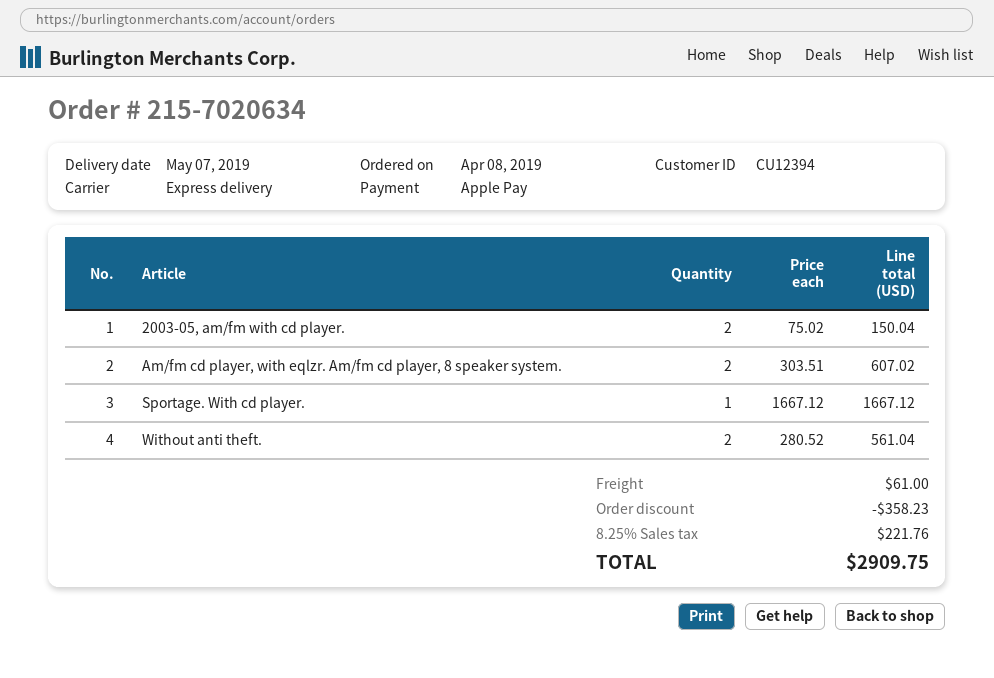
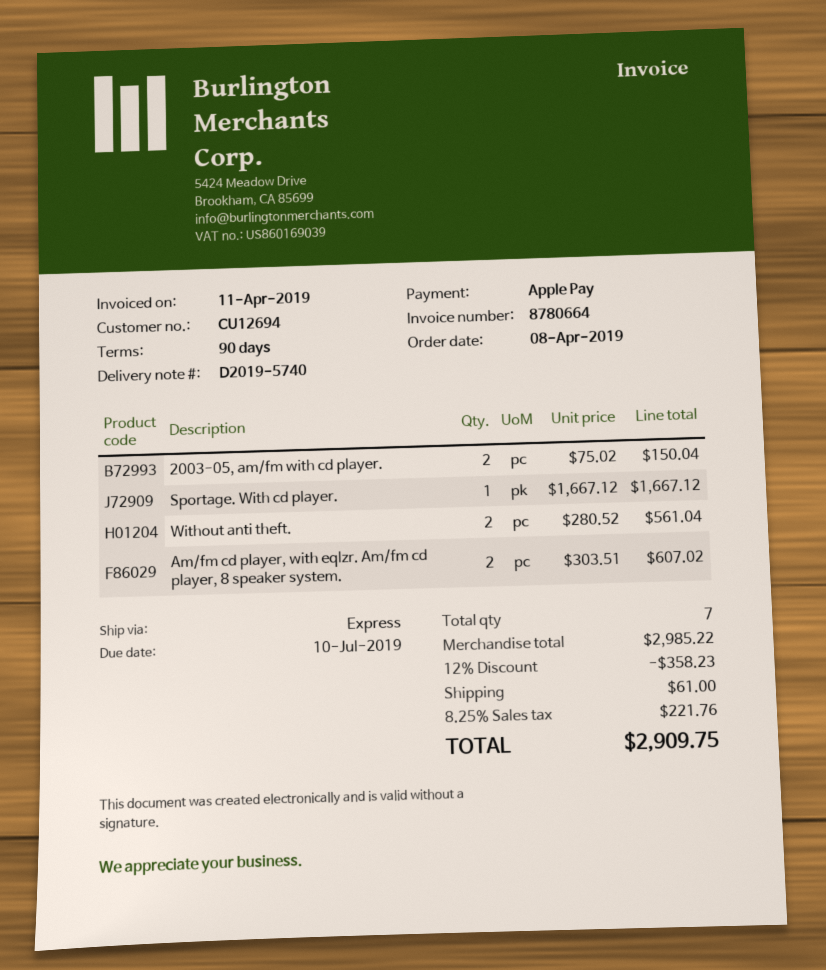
customer number: CU12394 -> CU12694

